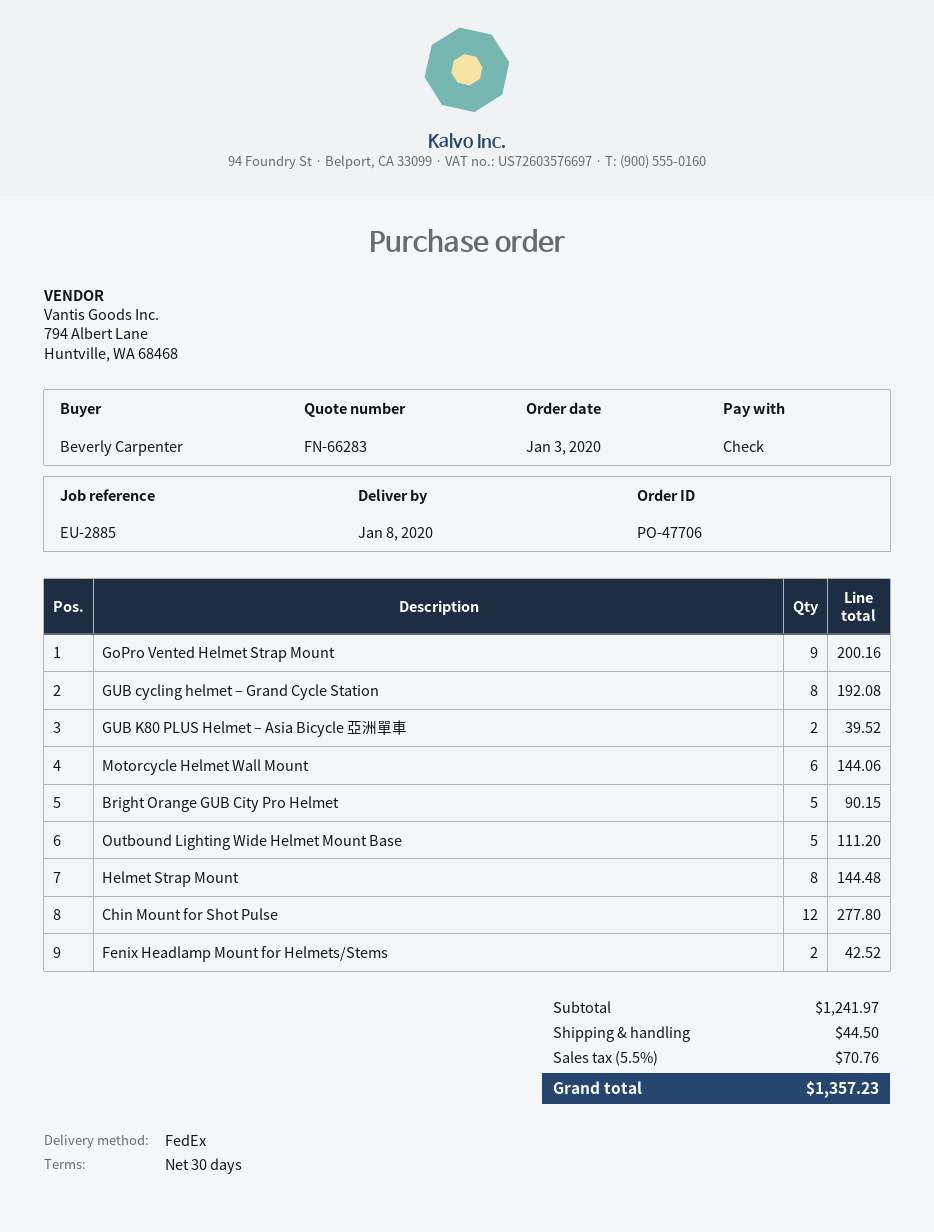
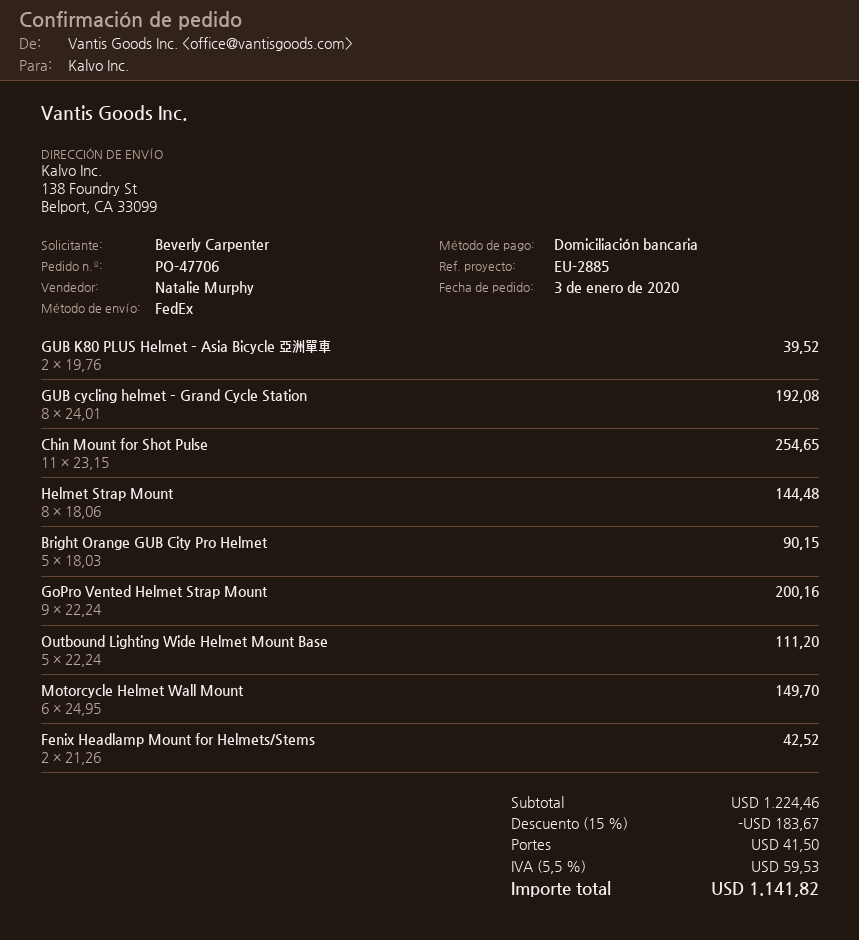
payment method: cheque -> direct debit
Motorcycle Helmet Wall Mount: 6 for 144.06 -> 6 for 149.70
Chin Mount for Shot Pulse: 12 for 277.80 -> 11 for 254.65
subtotal: 1241.97 -> 1224.46
discount: none -> 15% = 183.67
shipping: 44.50 -> 41.50
tax: 5.5% = 70.76 -> 5.5% = 59.53
total: 1357.23 -> 1141.82

